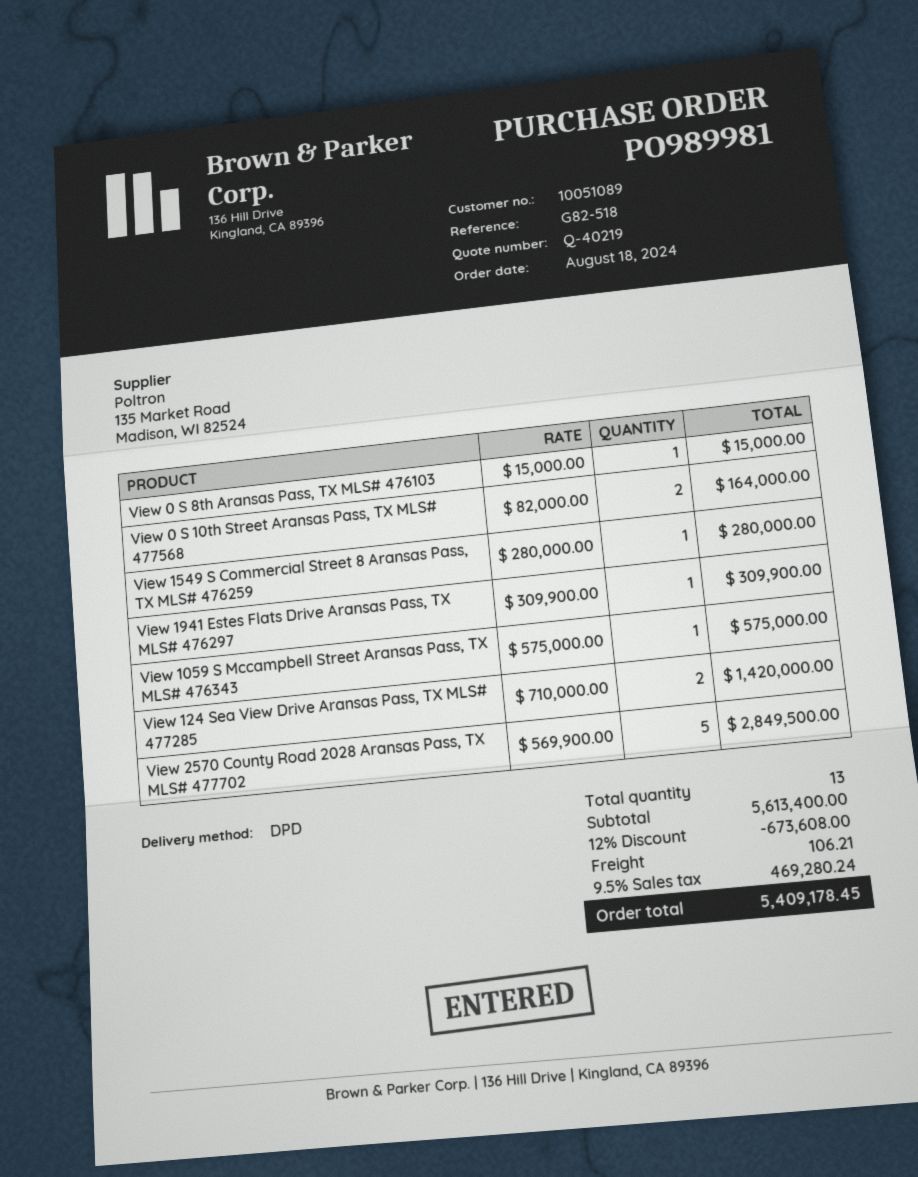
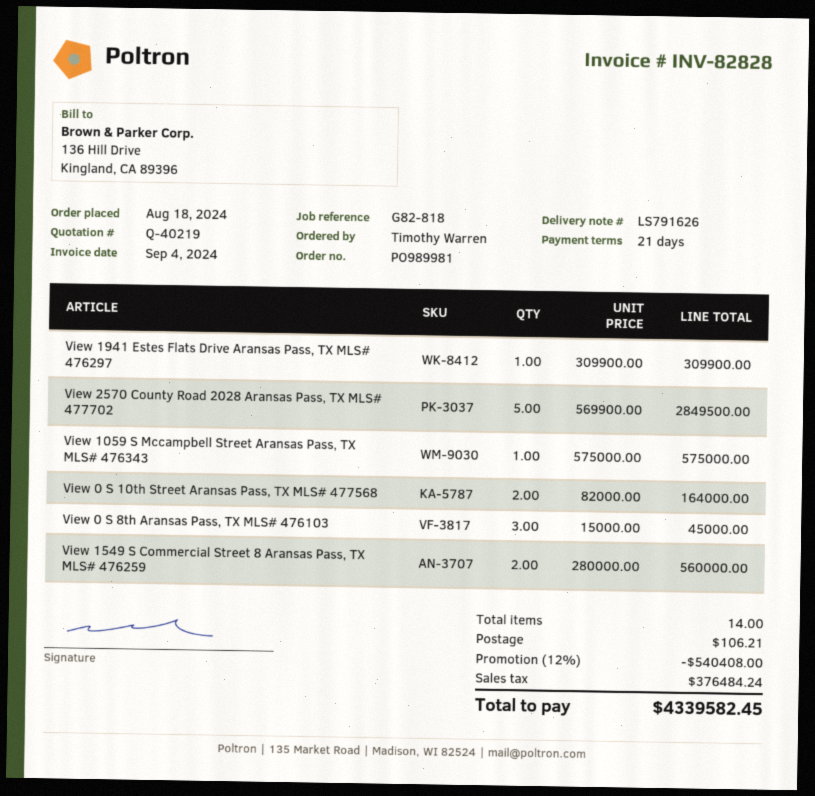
reference: G82-518 -> G82-818
View 0 S 8th Aransas Pass, TX MLS# 476103: 1 x 15000.00 = 15000.00 -> 3 x 15000.00 = 45000.00
View 1549 S Commercial Street 8 Aransas Pass, TX MLS# 476259: 1 x 280000.00 = 280000.00 -> 2 x 280000.00 = 560000.00
View 124 Sea View Drive Aransas Pass, TX MLS# 477285: 2 x 710000.00 = 1420000.00 -> none
total quantity: 13 -> 14
discount: 12% = 673608.00 -> 12% = 540408.00
tax: 469280.24 -> 376484.24
total: 5409178.45 -> 4339582.45

